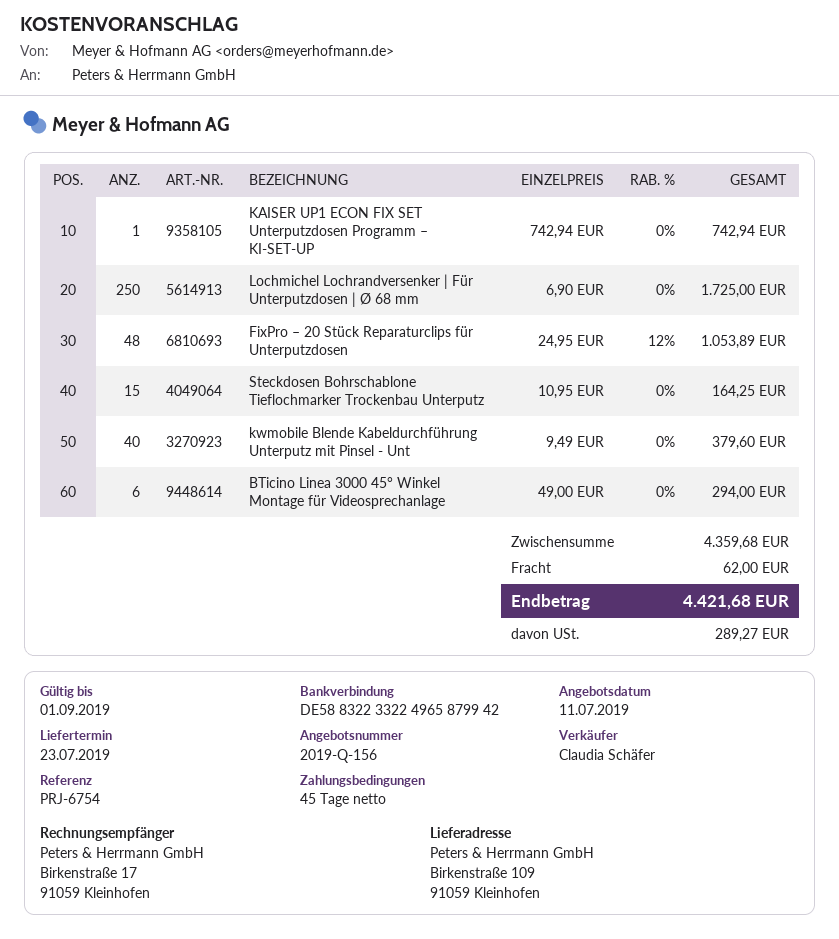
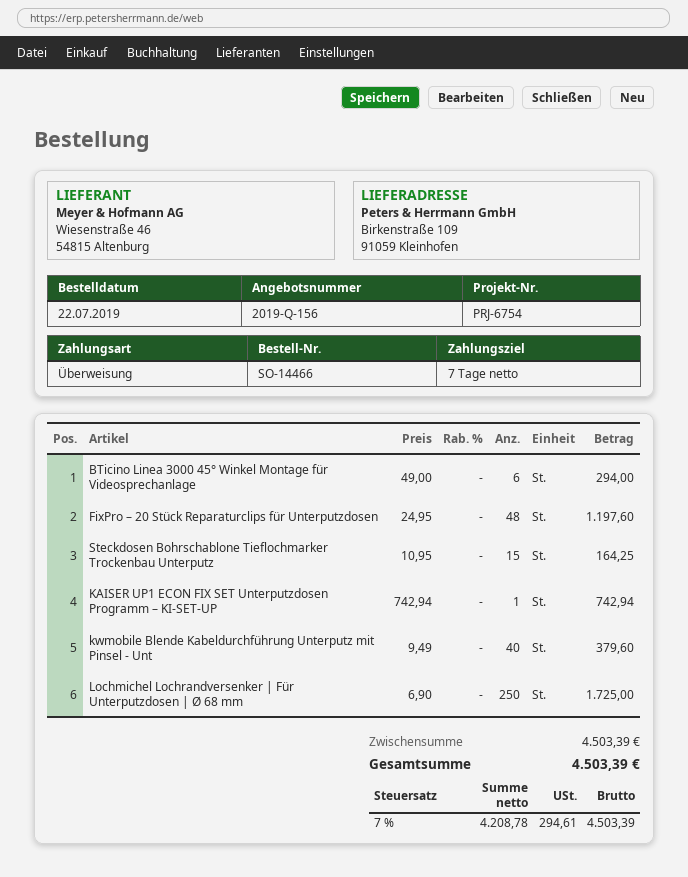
payment terms: 45 days -> 7 days
FixPro – 20 Stück Reparaturclips für Unterputzdosen: 48 x 24.95 - 12% = 1053.89 -> 48 x 24.95 = 1197.60
subtotal: 4359.68 -> 4503.39
shipping: 62.00 -> none
tax: 289.27 -> 294.61
total: 4421.68 -> 4503.39

